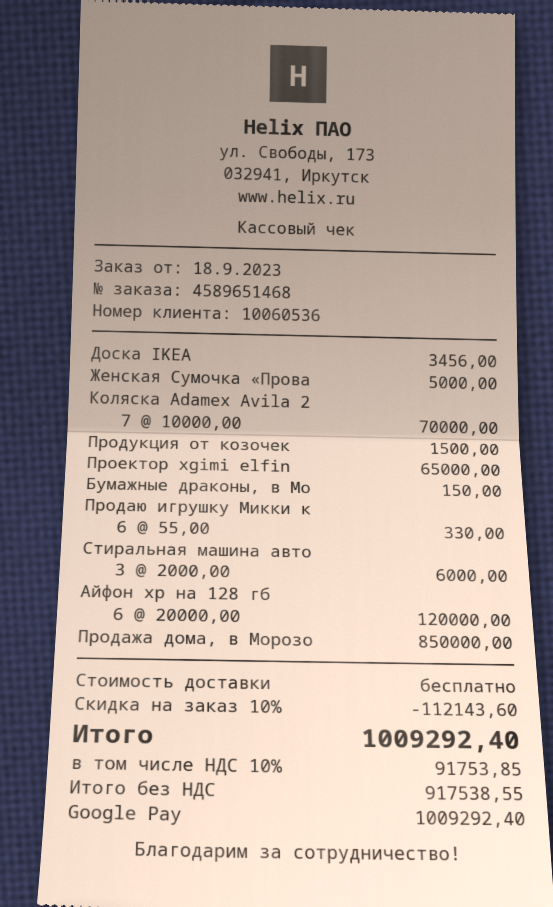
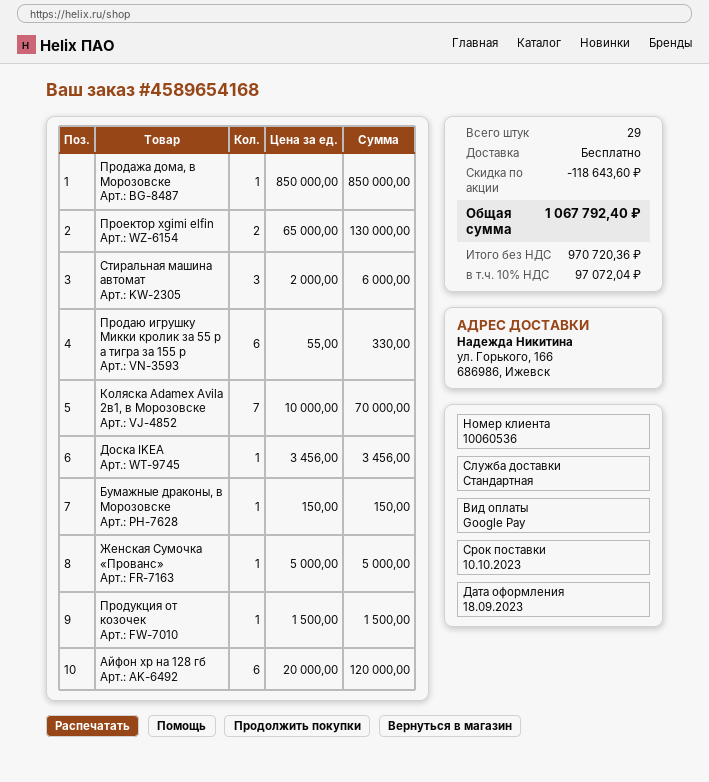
order number: 4589651468 -> 4589654168
Проектор xgimi elfin: 1 x 65000.00 = 65000.00 -> 2 x 65000.00 = 130000.00
discount: 112143.60 -> 118643.60
net: 917538.55 -> 970720.36
tax: 10% = 91753.85 -> 10% = 97072.04
total: 1009292.40 -> 1067792.40

